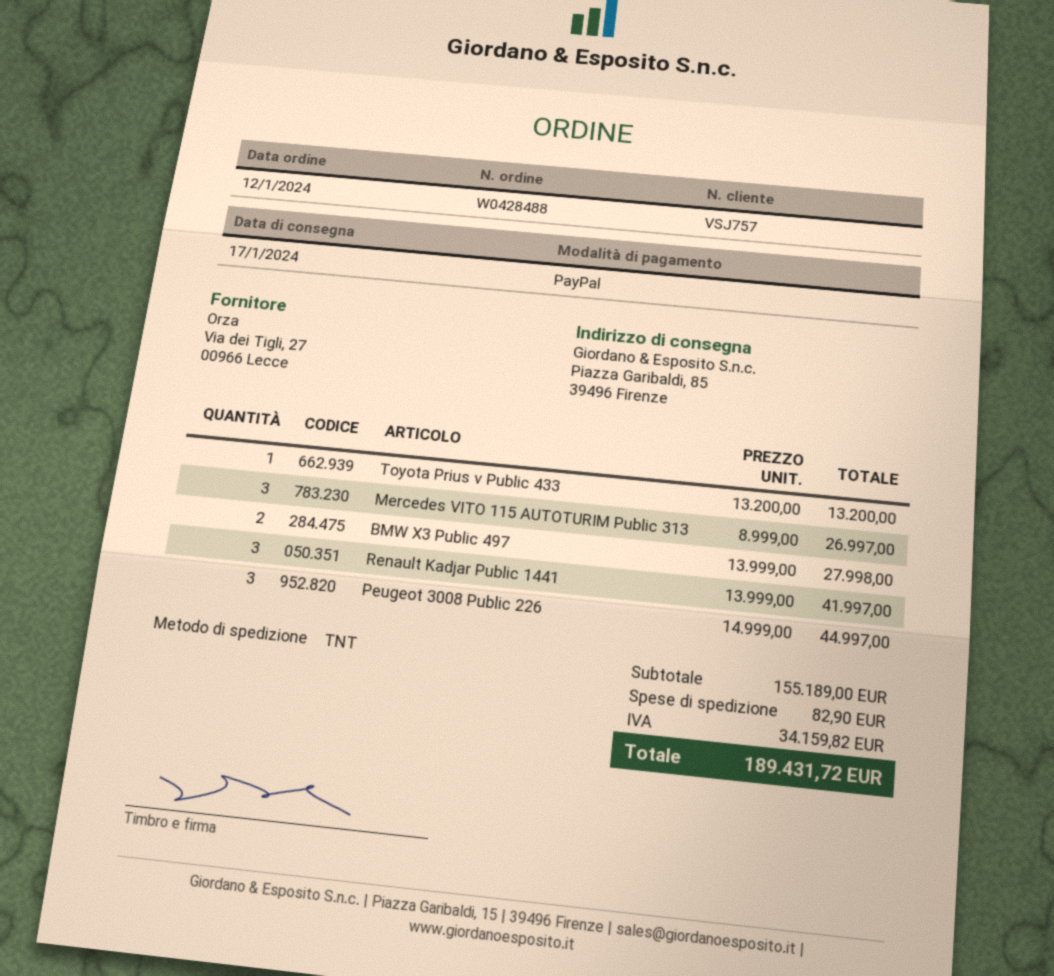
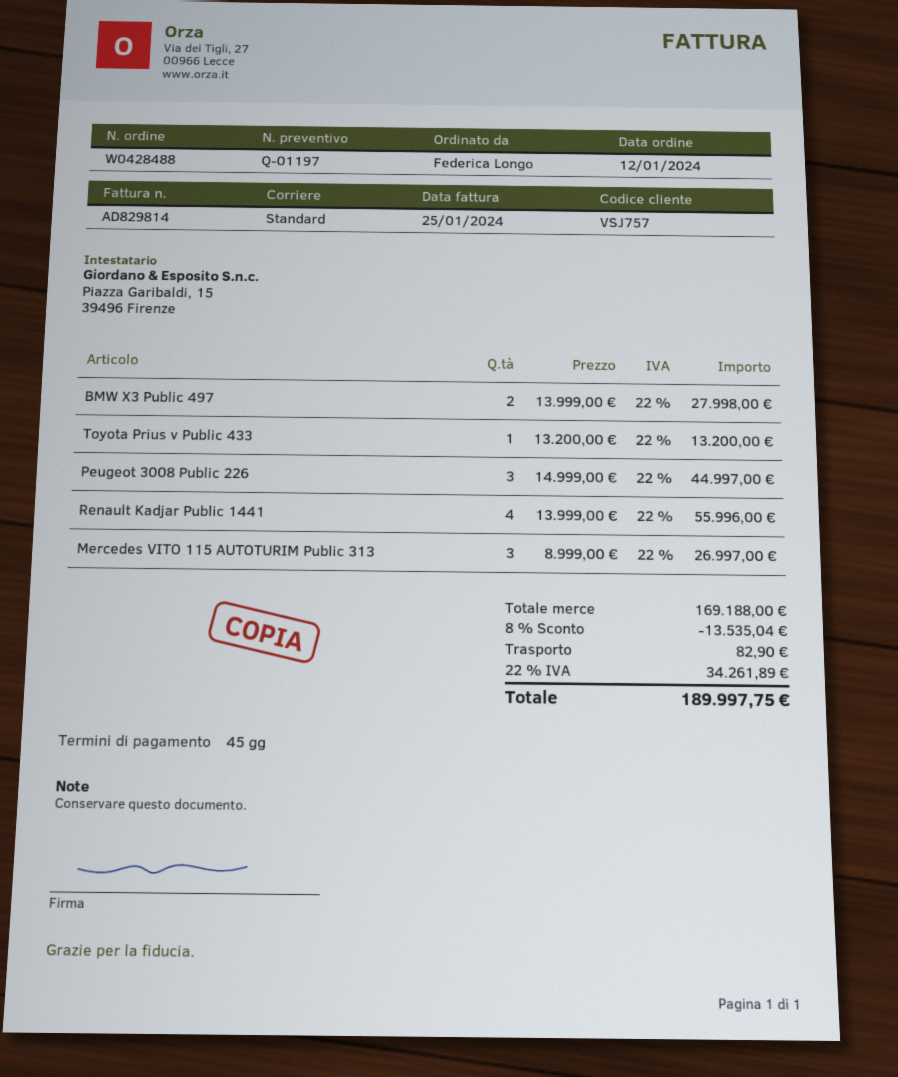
shipping method: TNT -> standard
Renault Kadjar Public 1441: 3 x 13999.00 = 41997.00 -> 4 x 13999.00 = 55996.00
subtotal: 155189.00 -> 169188.00
discount: none -> 8% = 13535.04
tax: 34159.82 -> 34261.89
total: 189431.72 -> 189997.75

